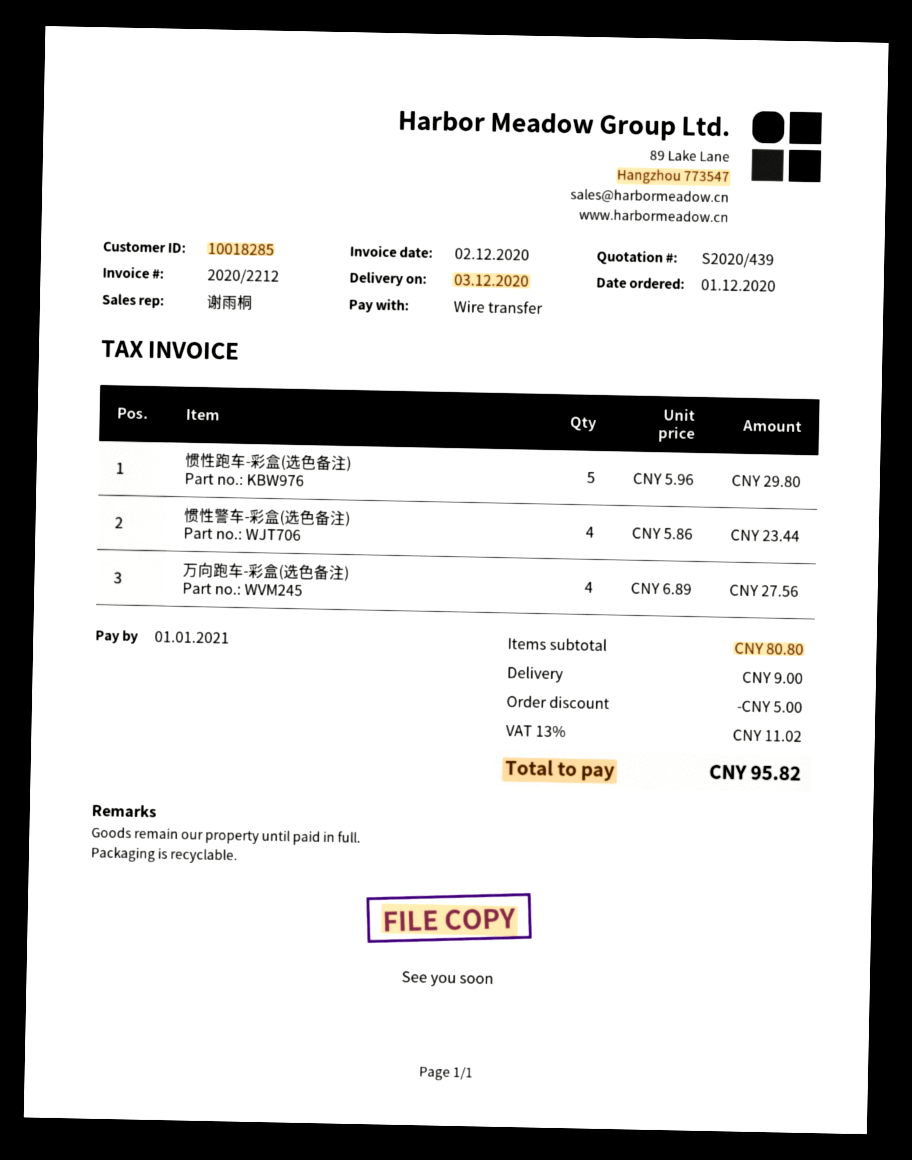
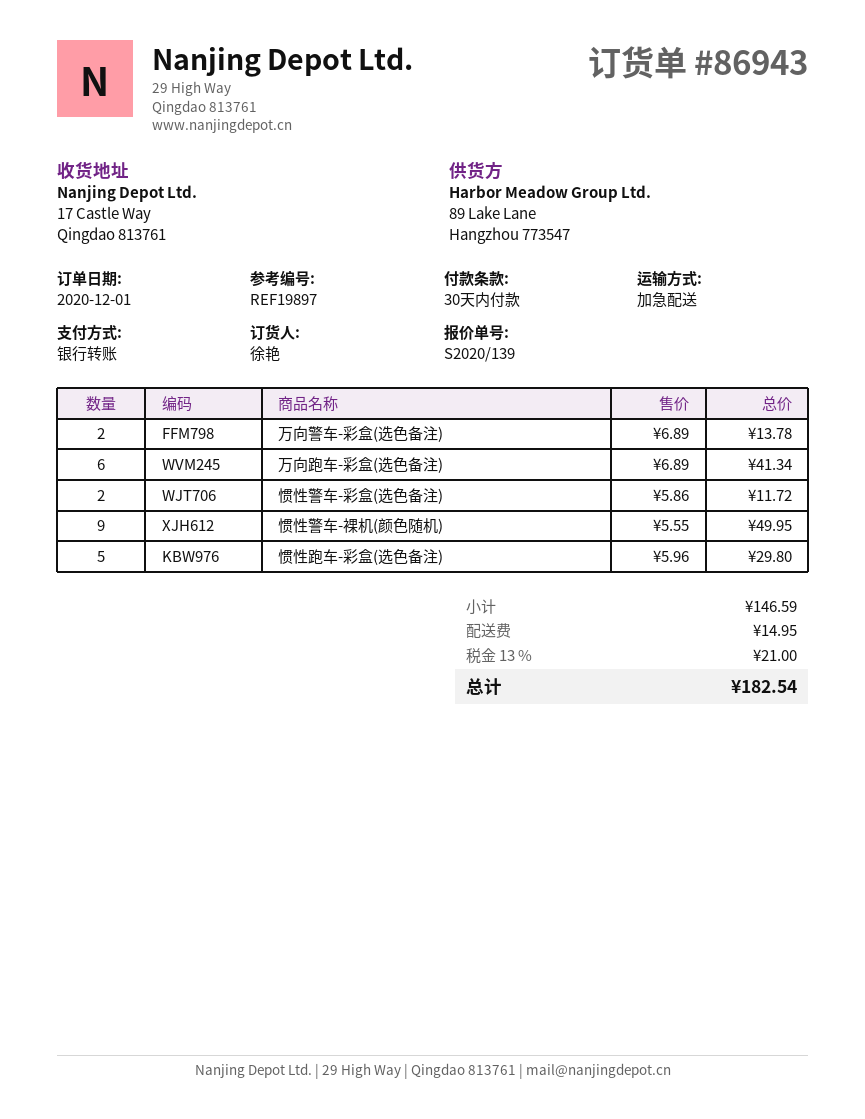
quote number: S2020/439 -> S2020/139
惯性警车-彩盒(选色备注): 4 x 5.86 = 23.44 -> 2 x 5.86 = 11.72
万向跑车-彩盒(选色备注): 4 x 6.89 = 27.56 -> 6 x 6.89 = 41.34
万向警车-彩盒(选色备注): none -> 2 x 6.89 = 13.78
惯性警车-裸机(颜色随机): none -> 9 x 5.55 = 49.95
subtotal: 80.80 -> 146.59
discount: 5.00 -> none
shipping: 9.00 -> 14.95
tax: 13% = 11.02 -> 13% = 21.00
total: 95.82 -> 182.54

